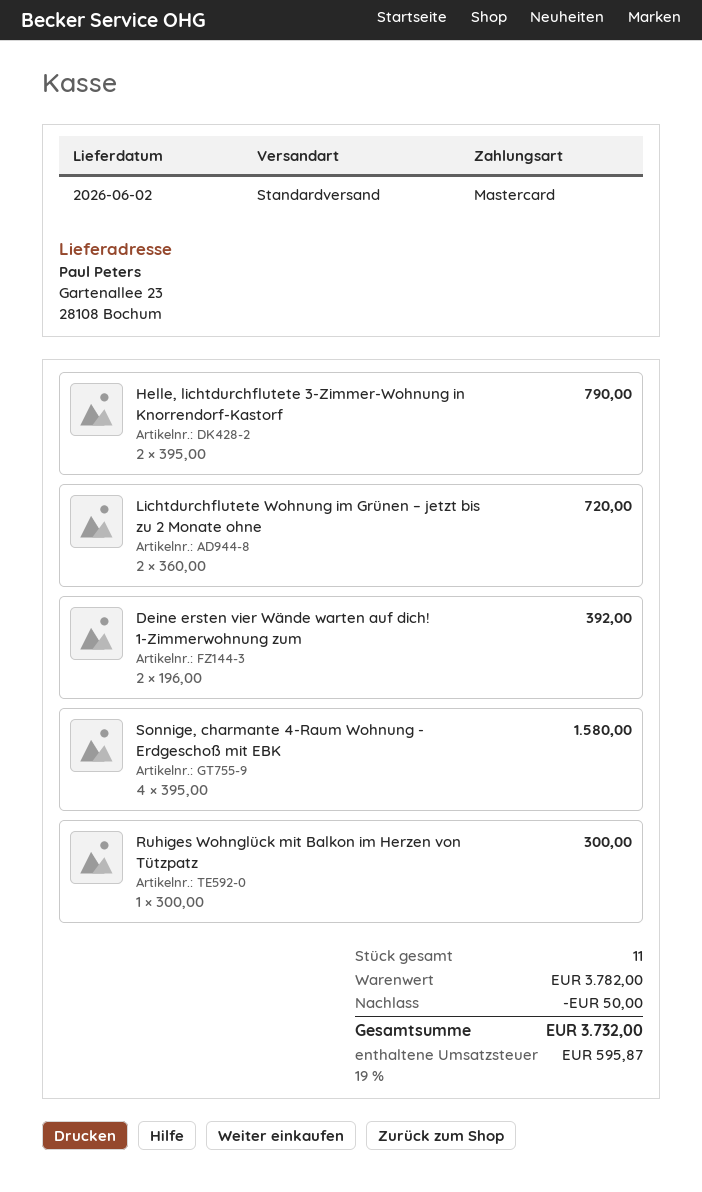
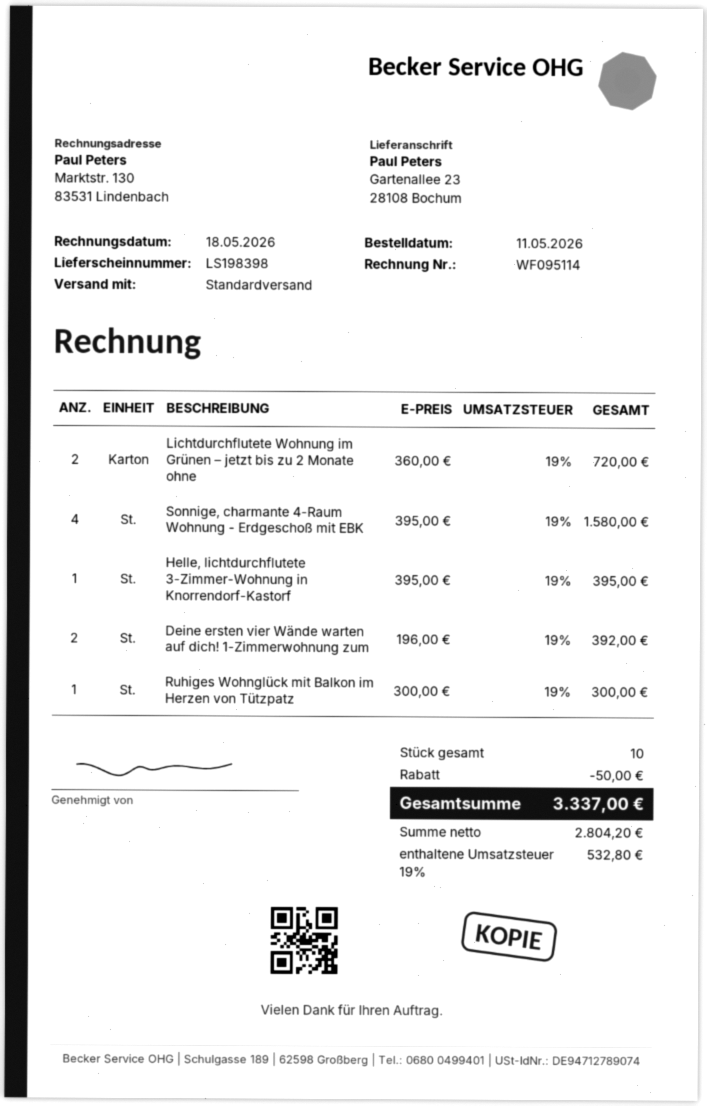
Helle, lichtdurchflutete 3-Zimmer-Wohnung in Knorrendorf-Kastorf: 2 x 395.00 = 790.00 -> 1 x 395.00 = 395.00
total quantity: 11 -> 10
tax: 19% = 595.87 -> 19% = 532.80
total: 3732.00 -> 3337.00

